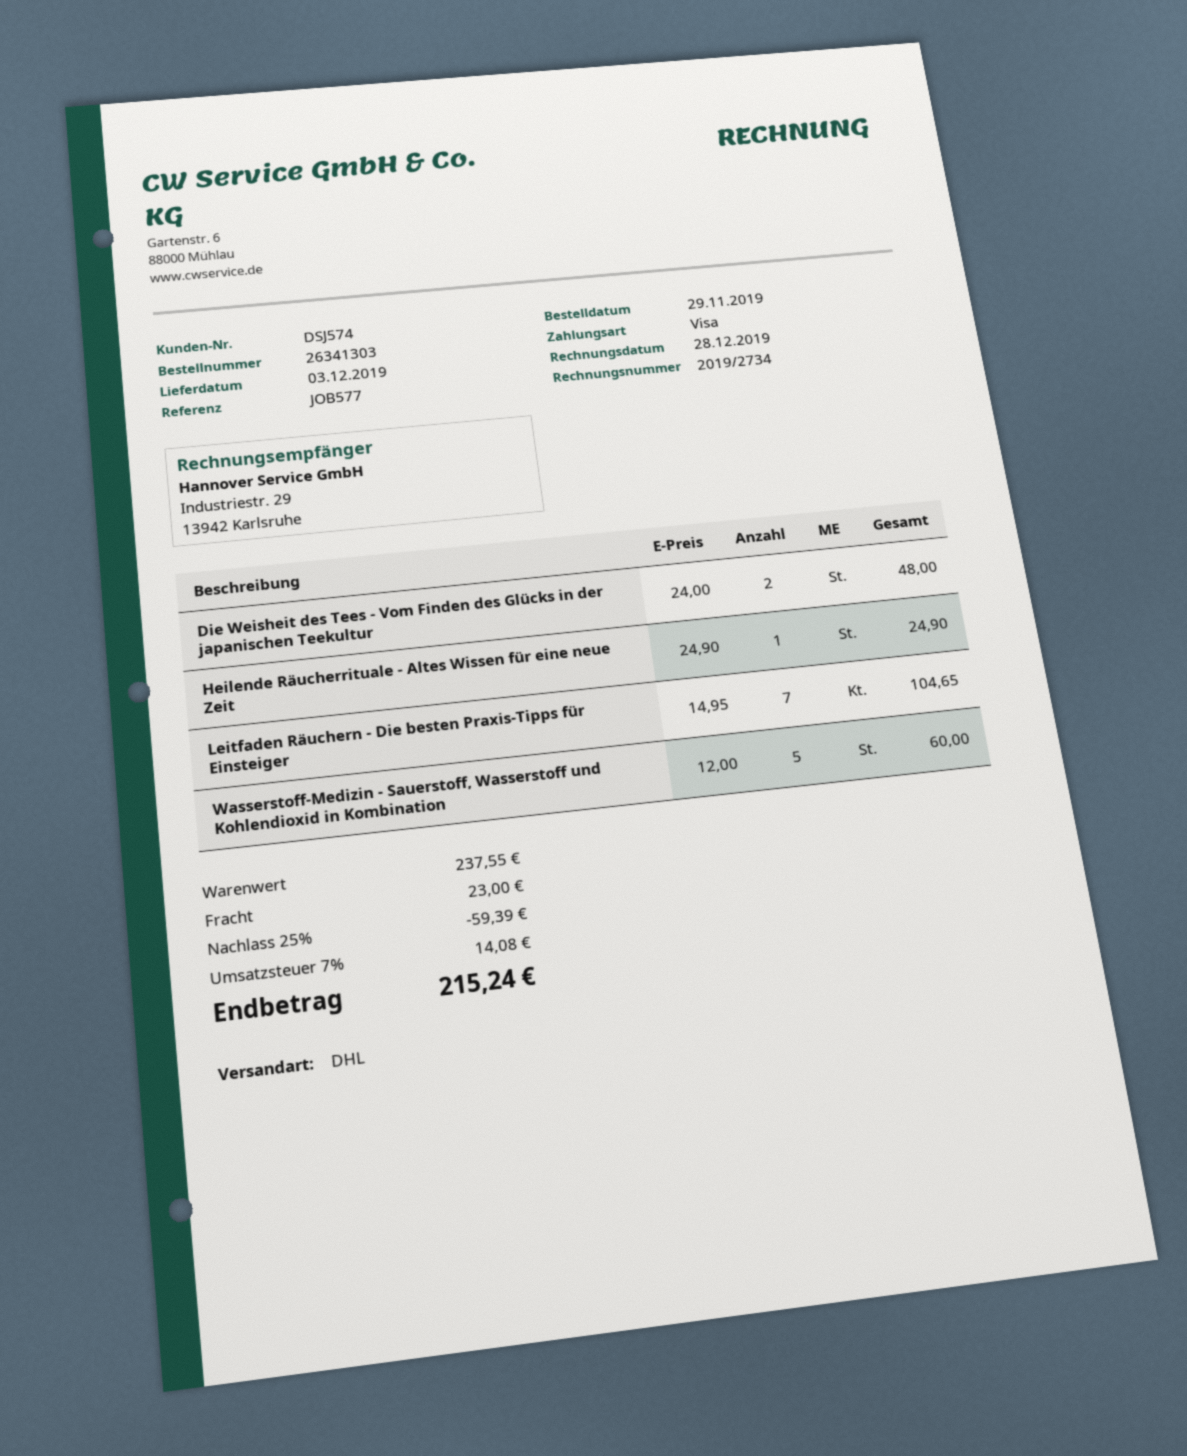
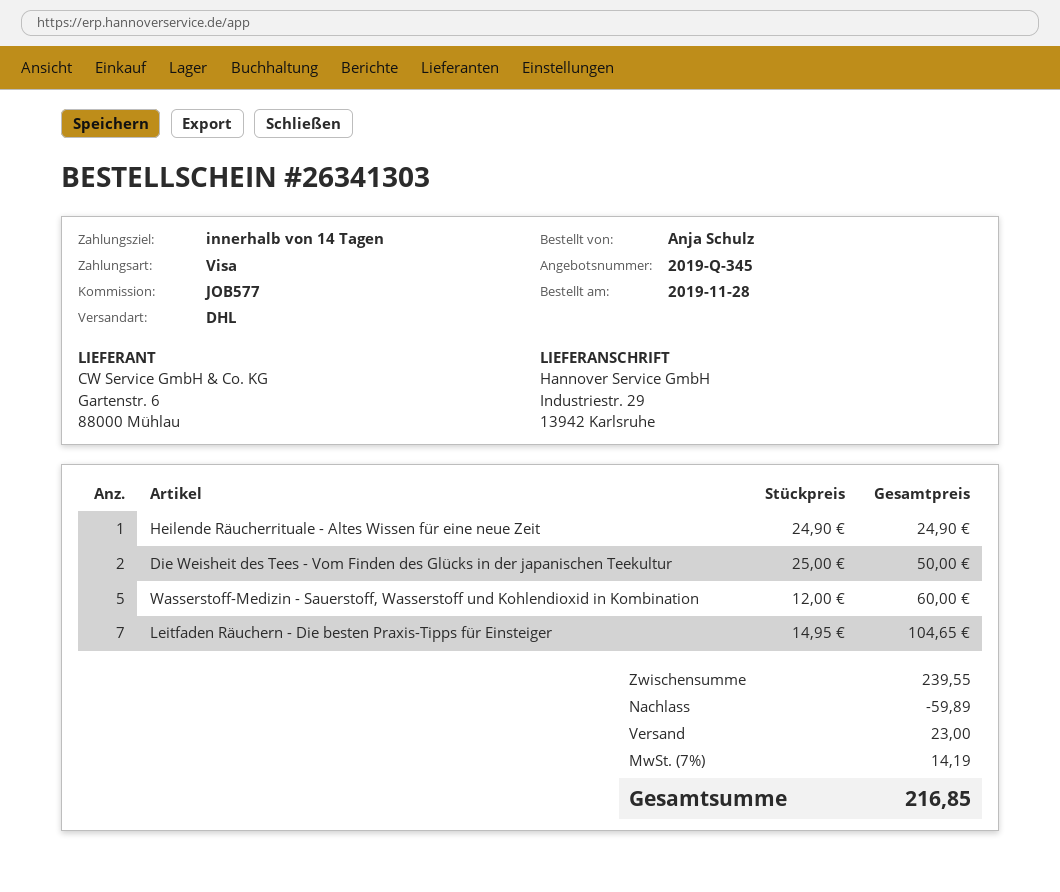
order date: 2019-11-29 -> 2019-11-28
Die Weisheit des Tees - Vom Finden des Glücks in der japanischen Teekultur: 2 x 24.00 = 48.00 -> 2 x 25.00 = 50.00
subtotal: 237.55 -> 239.55
discount: 59.39 -> 59.89
tax: 7% = 14.08 -> 7% = 14.19
total: 215.24 -> 216.85

